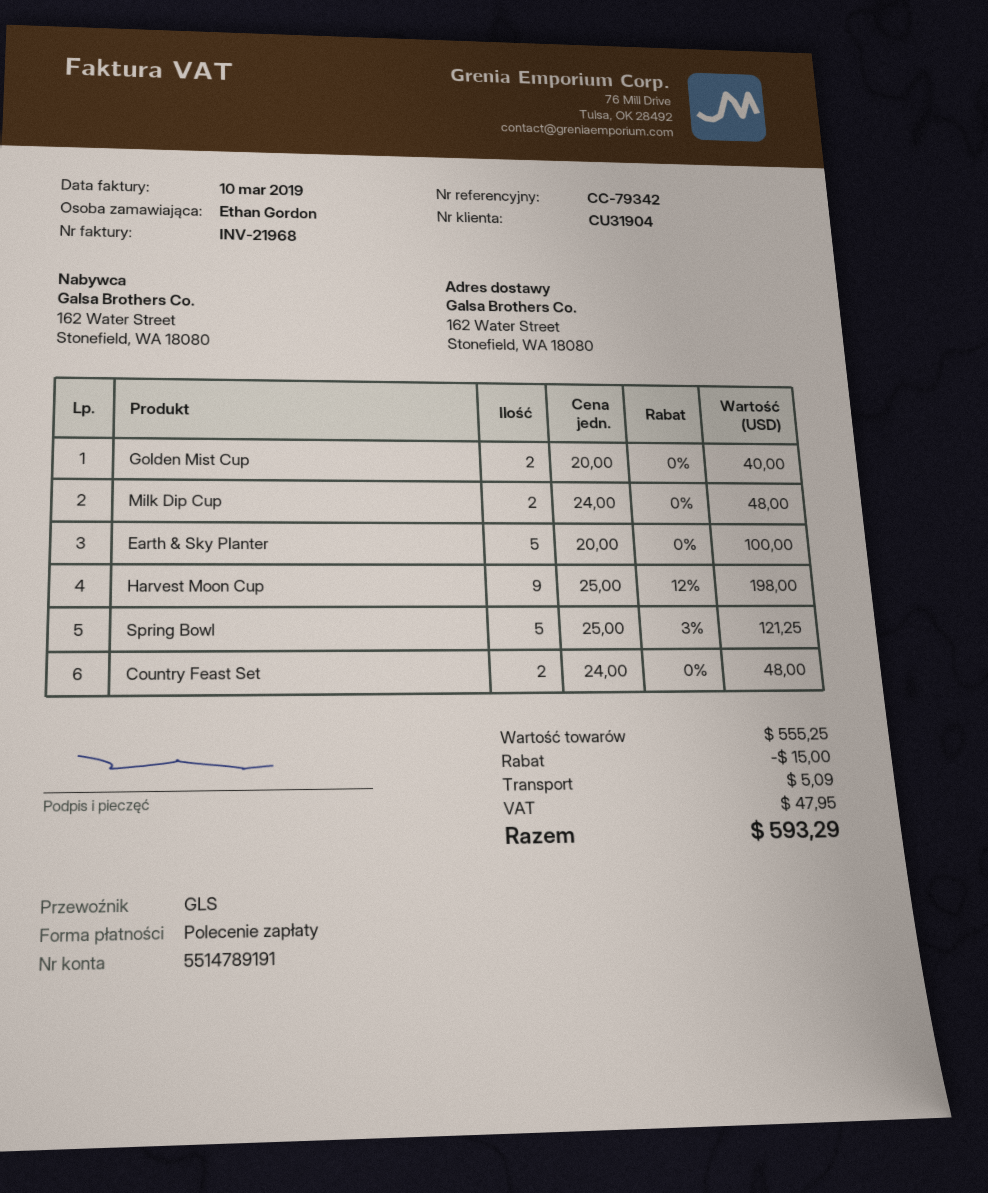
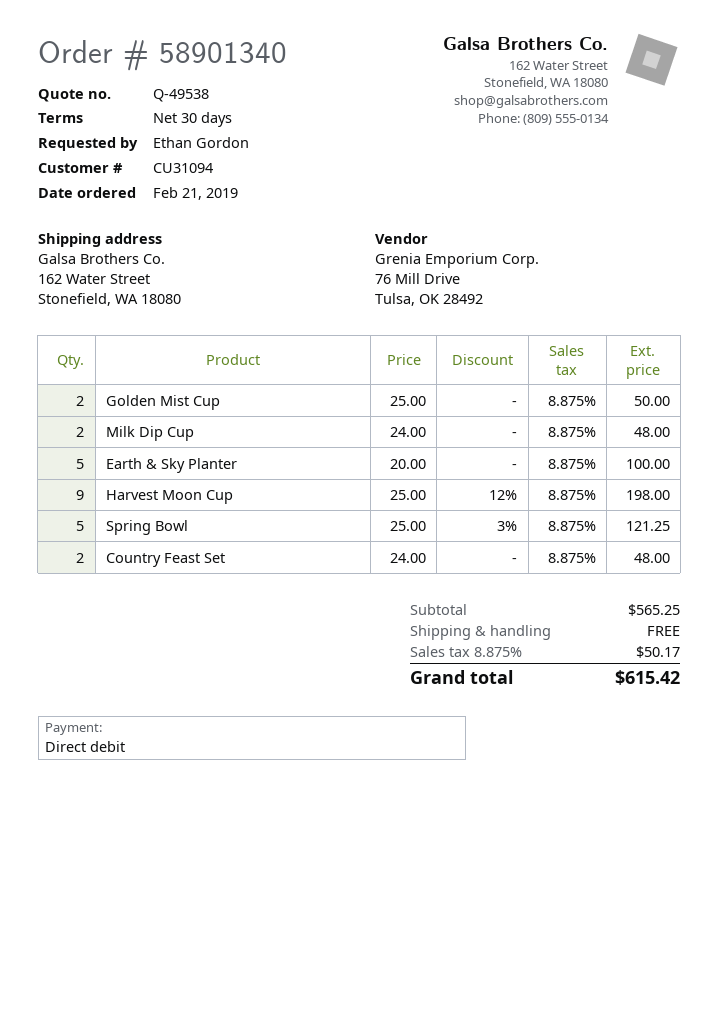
customer number: CU31904 -> CU31094
Golden Mist Cup: 2 x 20.00 = 40.00 -> 2 x 25.00 = 50.00
subtotal: 555.25 -> 565.25
discount: 15.00 -> none
shipping: 5.09 -> 0.00
tax: 47.95 -> 50.17
total: 593.29 -> 615.42

